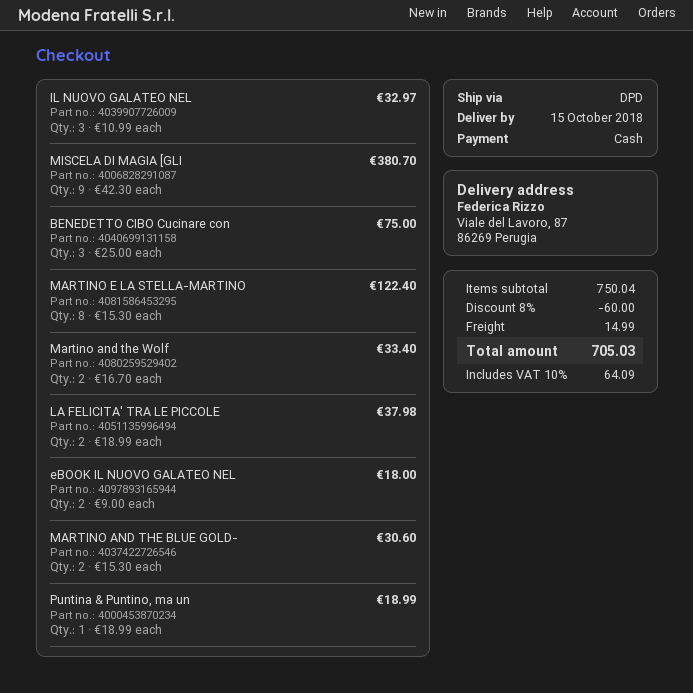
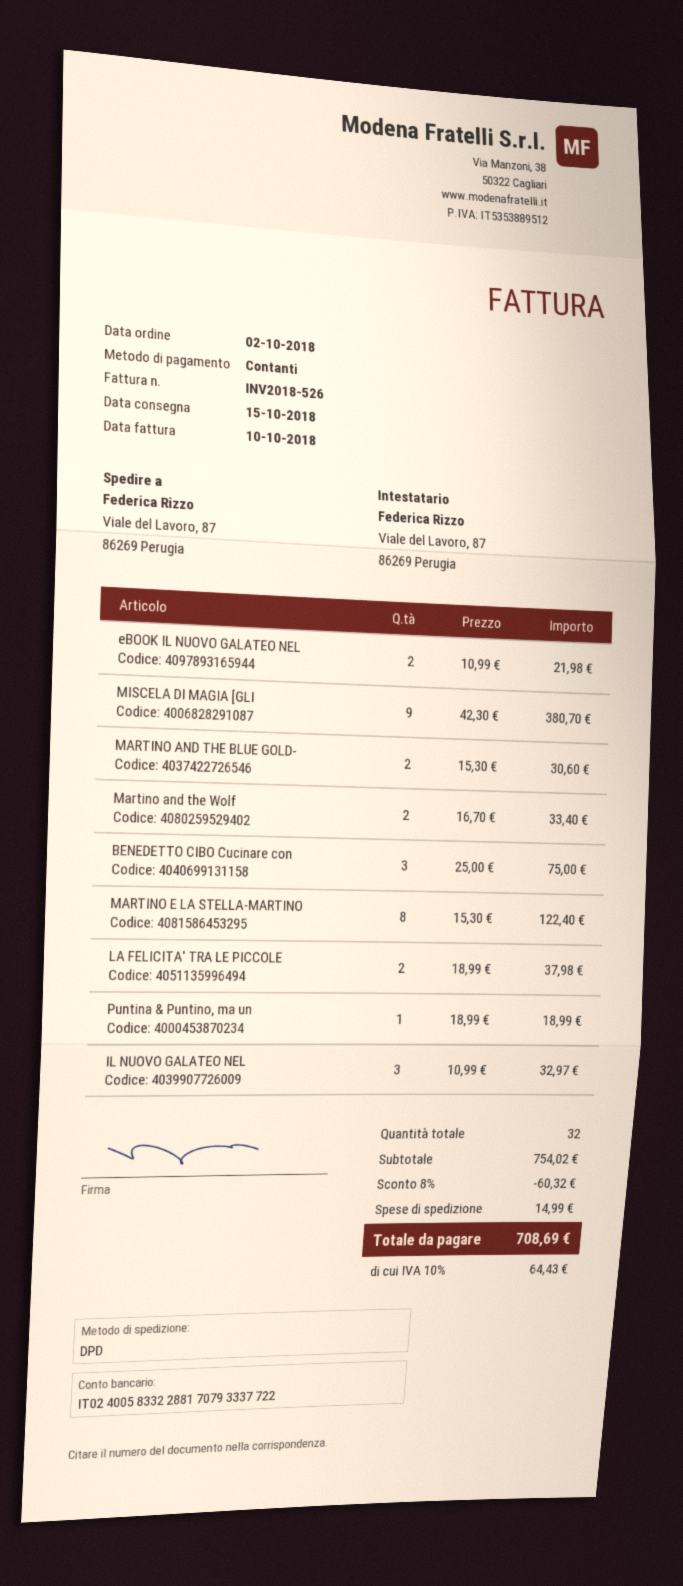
eBOOK IL NUOVO GALATEO NEL: 2 x 9.00 = 18.00 -> 2 x 10.99 = 21.98
subtotal: 750.04 -> 754.02
discount: 8% = 60.00 -> 8% = 60.32
tax: 10% = 64.09 -> 10% = 64.43
total: 705.03 -> 708.69

